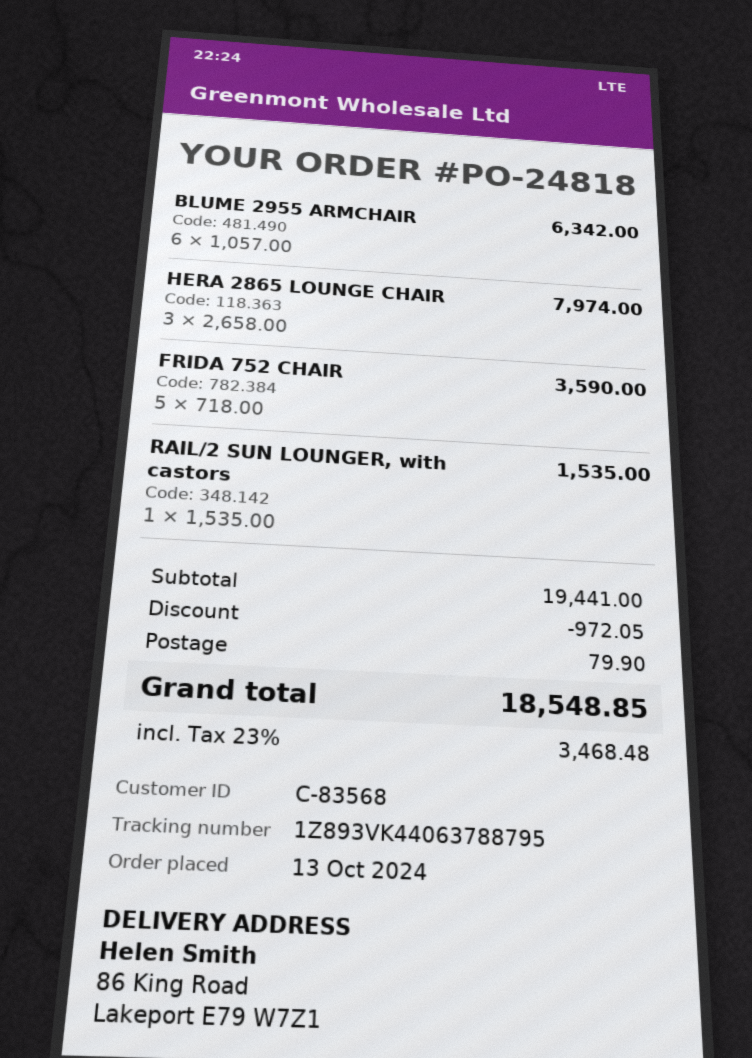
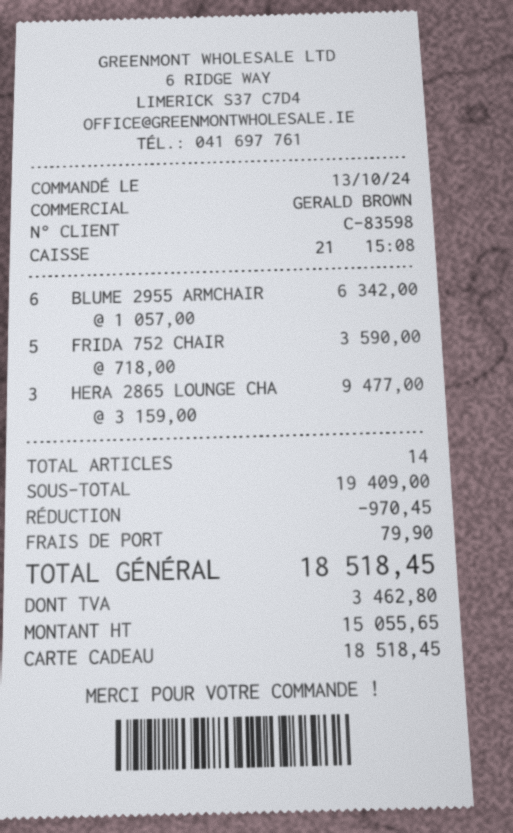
customer number: C-83568 -> C-83598
HERA 2865 LOUNGE CHAIR: 3 x 2658.00 = 7974.00 -> 3 x 3159.00 = 9477.00
RAIL/2 SUN LOUNGER, with castors: 1 x 1535.00 = 1535.00 -> none
subtotal: 19441.00 -> 19409.00
discount: 972.05 -> 970.45
tax: 3468.48 -> 3462.80
total: 18548.85 -> 18518.45

